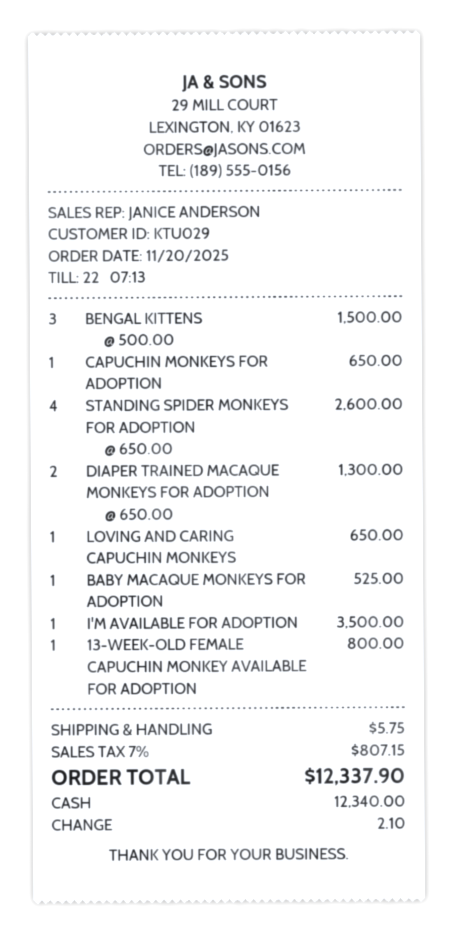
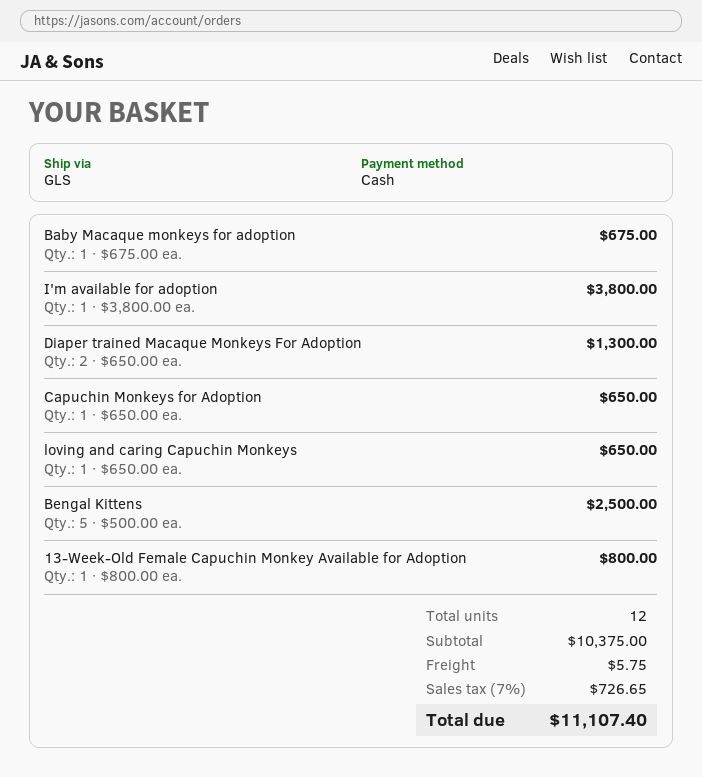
BENGAL KITTENS: 3 x 500.00 = 1500.00 -> 5 x 500.00 = 2500.00
STANDING SPIDER MONKEYS FOR ADOPTION: 4 x 650.00 = 2600.00 -> none
BABY MACAQUE MONKEYS FOR ADOPTION: 1 x 525.00 = 525.00 -> 1 x 675.00 = 675.00
I'M AVAILABLE FOR ADOPTION: 1 x 3500.00 = 3500.00 -> 1 x 3800.00 = 3800.00
tax: 7% = 807.15 -> 7% = 726.65
total: 12337.90 -> 11107.40

